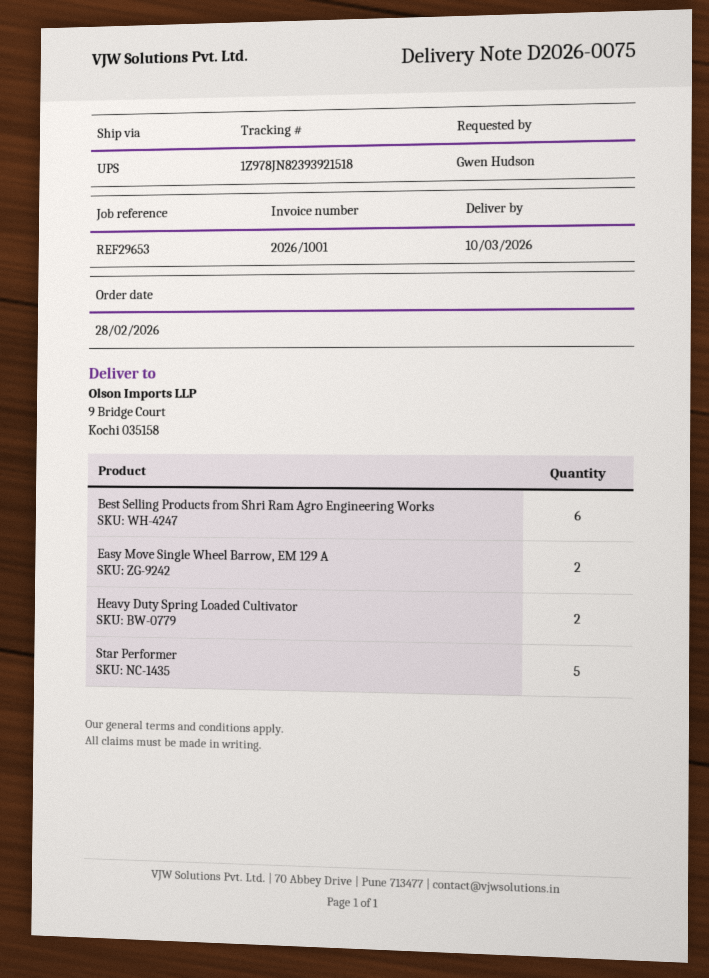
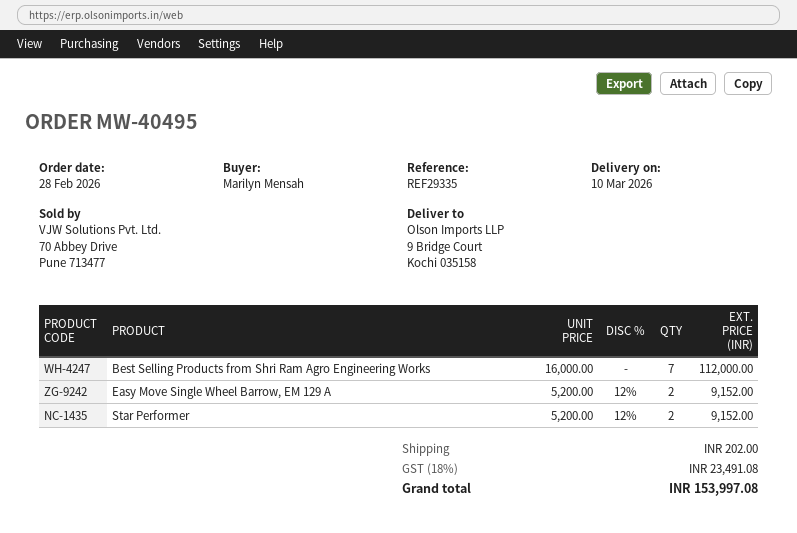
reference: REF29653 -> REF29335
ordered by: Gwen Hudson -> Marilyn Mensah
Best Selling Products from Shri Ram Agro Engineering Works: 6 -> 7
Heavy Duty Spring Loaded Cultivator: 2 -> none
Star Performer: 5 -> 2

